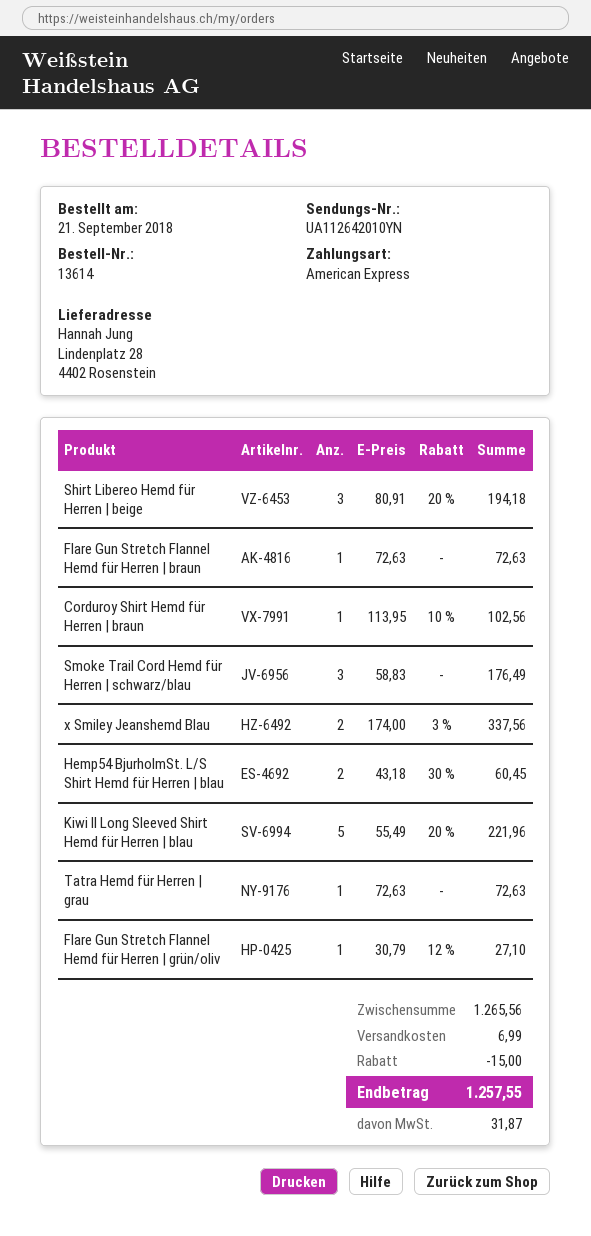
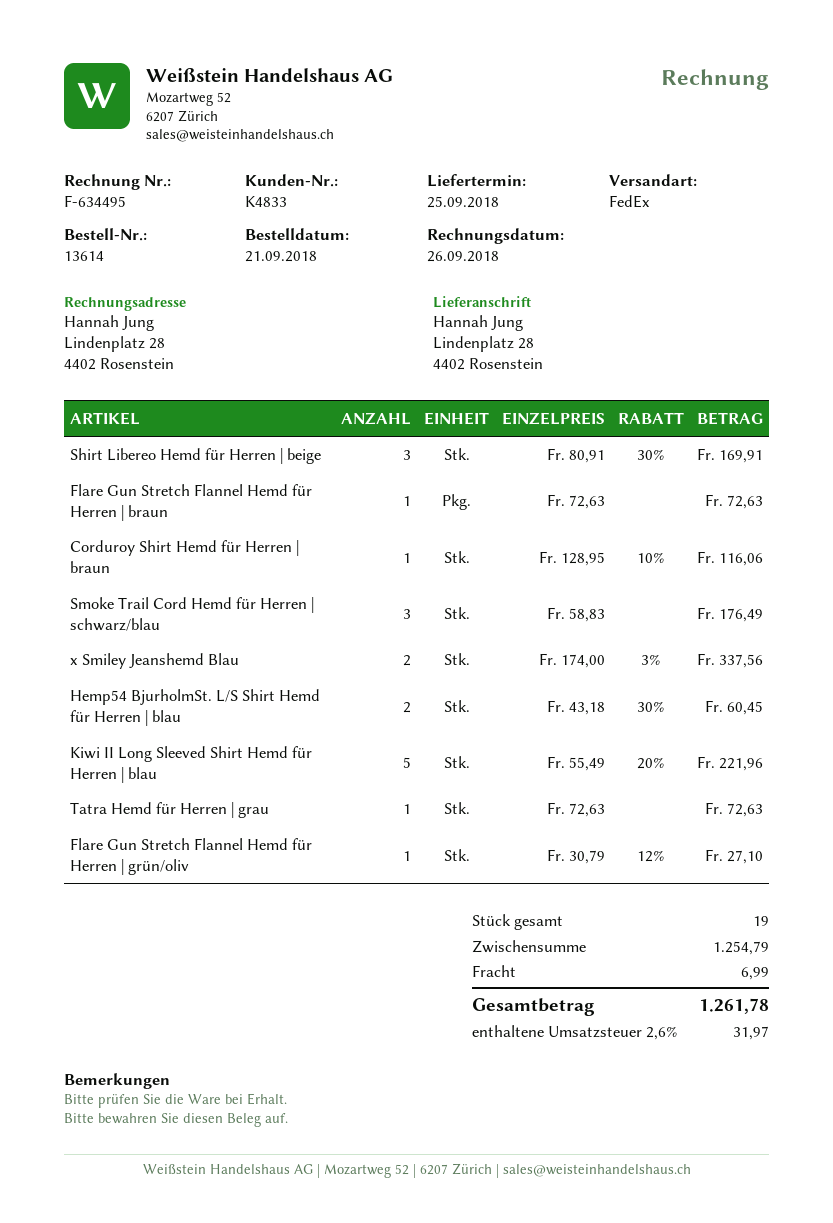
Shirt Libereo Hemd für Herren | beige: 3 x 80.91 - 20% = 194.18 -> 3 x 80.91 - 30% = 169.91
Corduroy Shirt Hemd für Herren | braun: 1 x 113.95 - 10% = 102.56 -> 1 x 128.95 - 10% = 116.06
subtotal: 1265.56 -> 1254.79
discount: 15.00 -> none
tax: 31.87 -> 31.97
total: 1257.55 -> 1261.78

